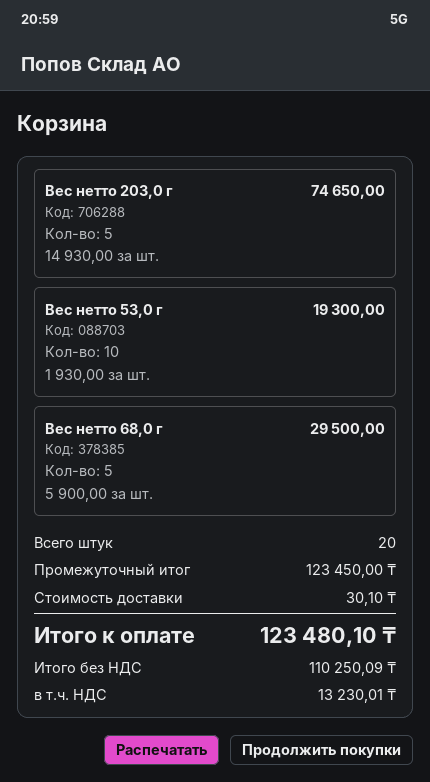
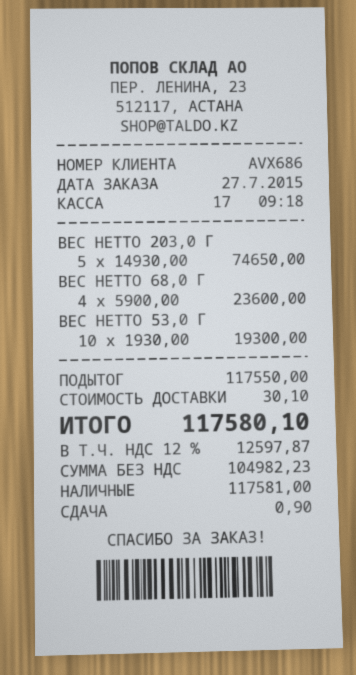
Вес нетто 68,0 г: 5 x 5900.00 = 29500.00 -> 4 x 5900.00 = 23600.00
subtotal: 123450.00 -> 117550.00
net: 110250.09 -> 104982.23
tax: 13230.01 -> 12597.87
total: 123480.10 -> 117580.10

